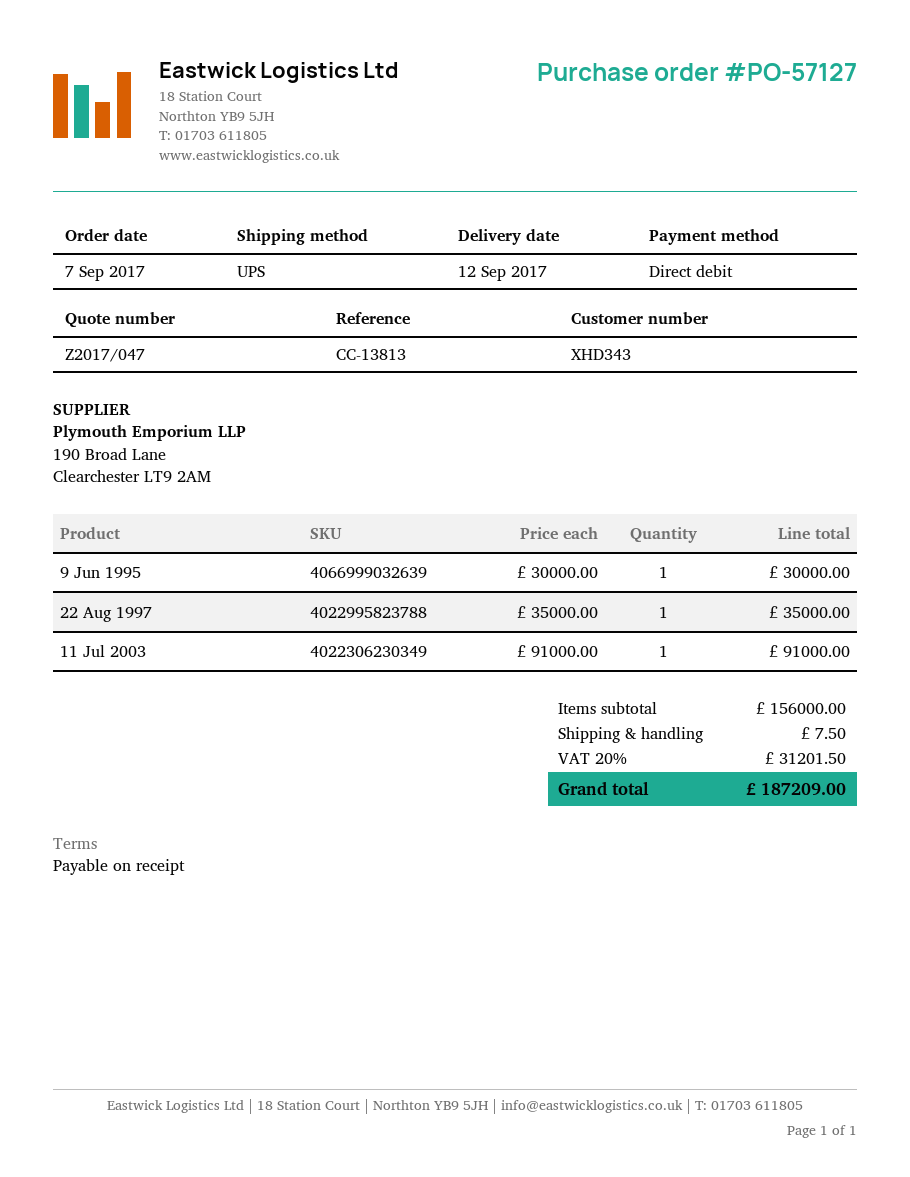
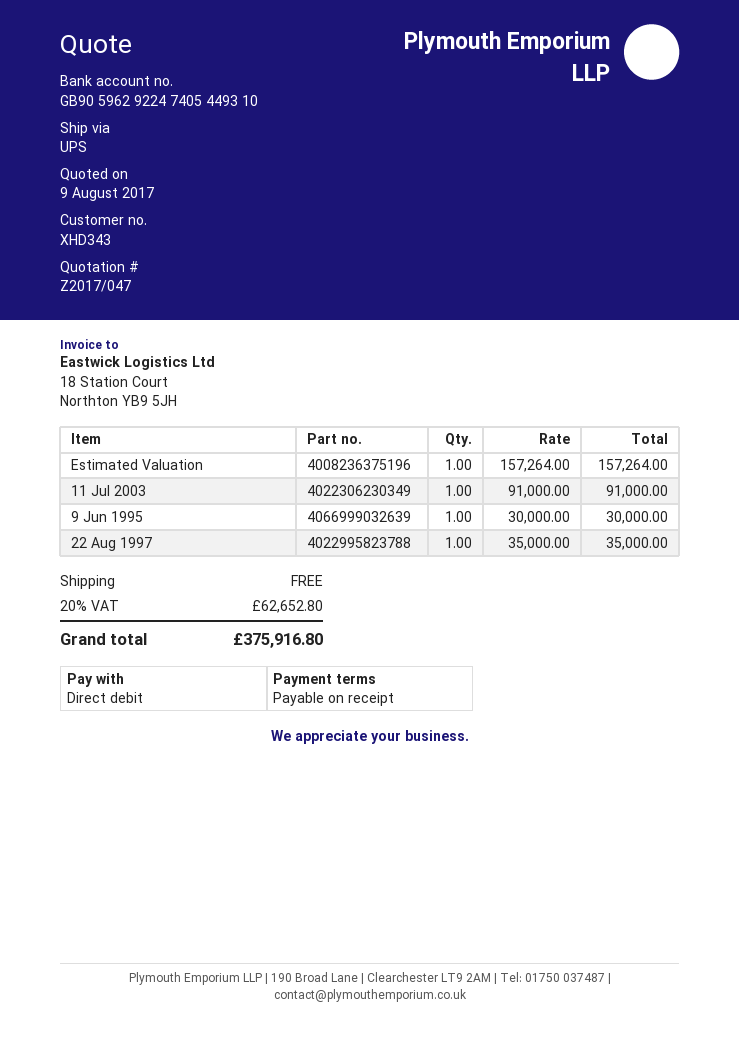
Estimated Valuation: none -> 1 x 157264.00 = 157264.00
shipping: 7.50 -> 0.00
tax: 20% = 31201.50 -> 20% = 62652.80
total: 187209.00 -> 375916.80

